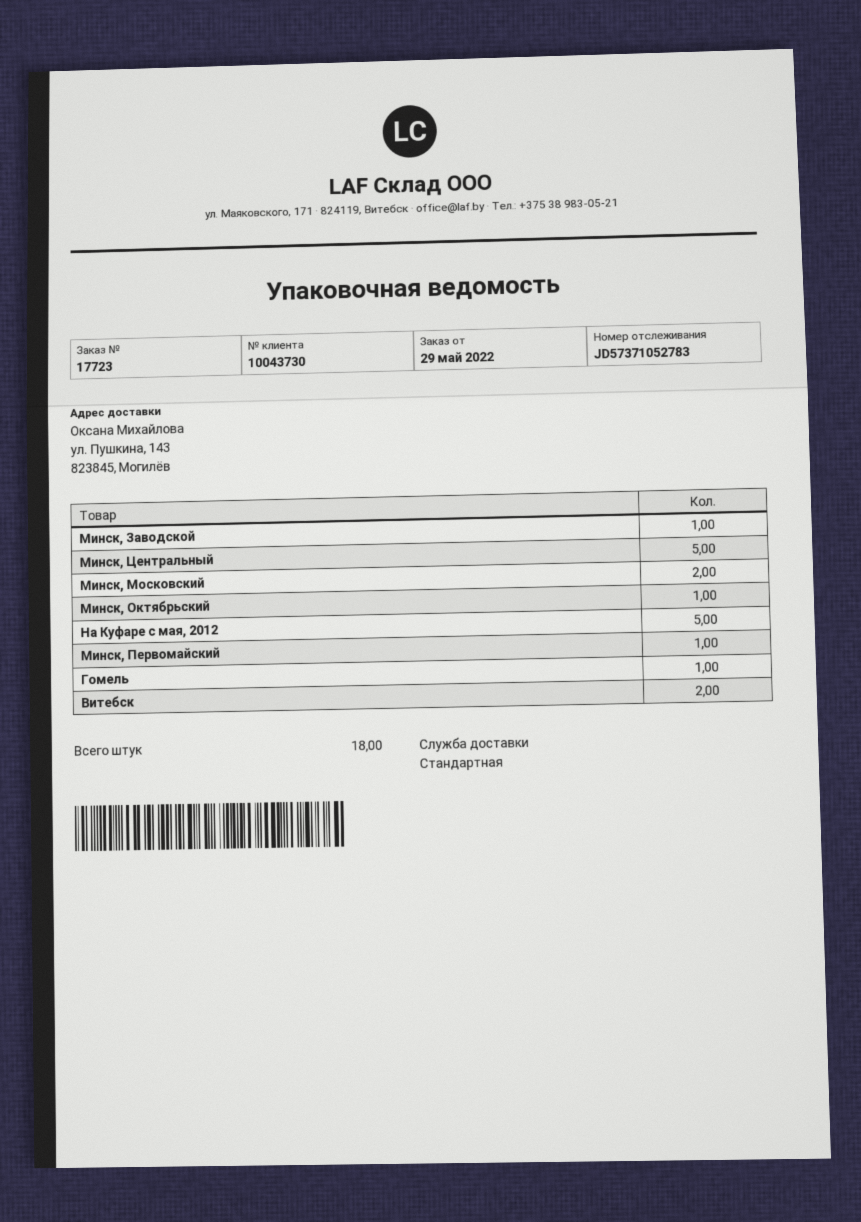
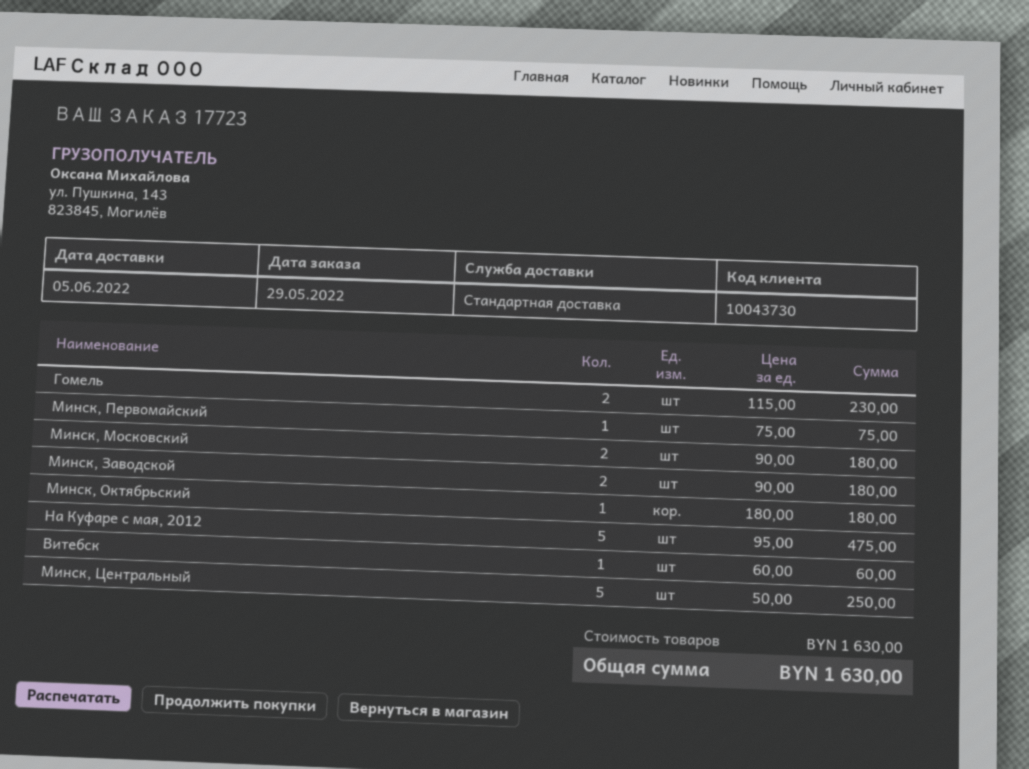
Минск, Заводской: 1 -> 2
Гомель: 1 -> 2
Витебск: 2 -> 1

